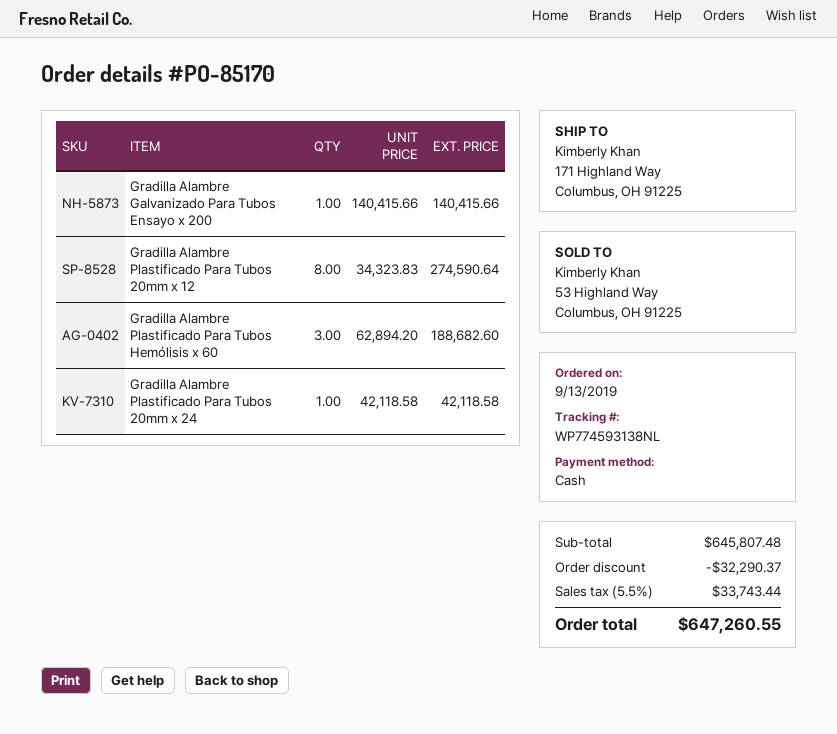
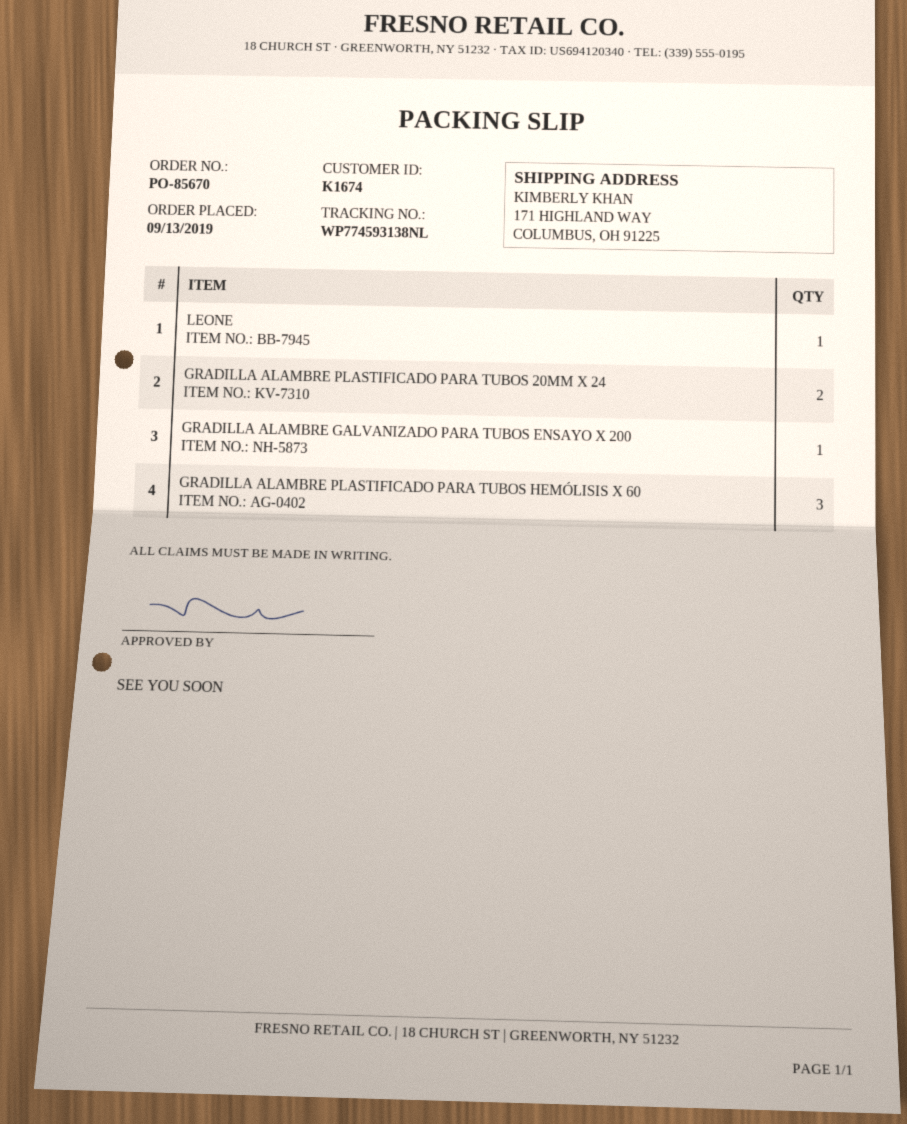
order number: PO-85170 -> PO-85670
Gradilla Alambre Plastificado Para Tubos 20mm x 12: 8 -> none
Gradilla Alambre Plastificado Para Tubos 20mm x 24: 1 -> 2
LEONE: none -> 1

